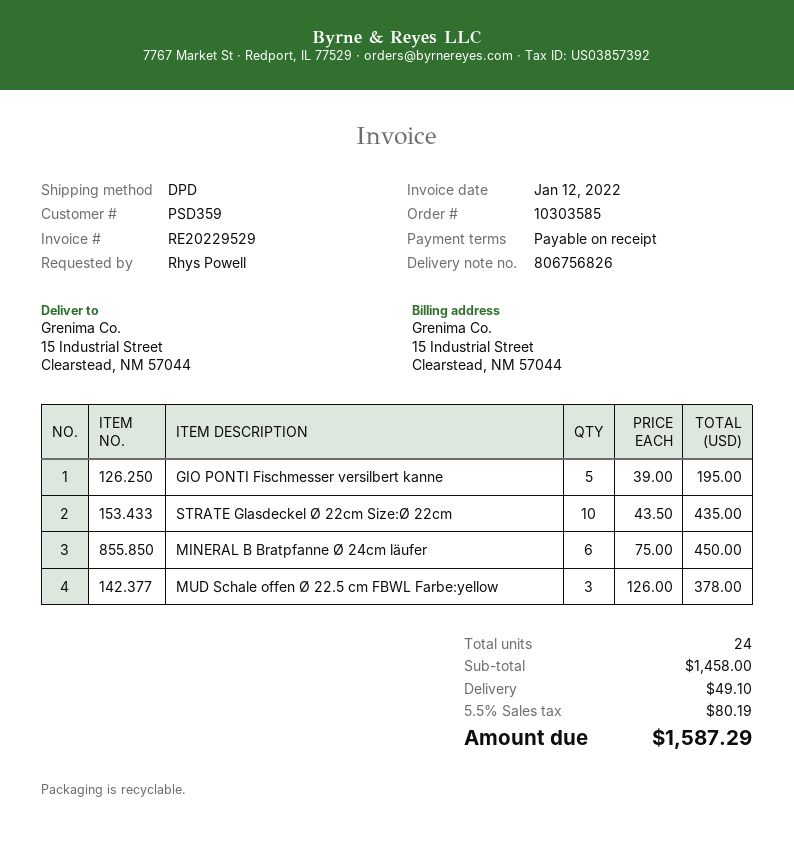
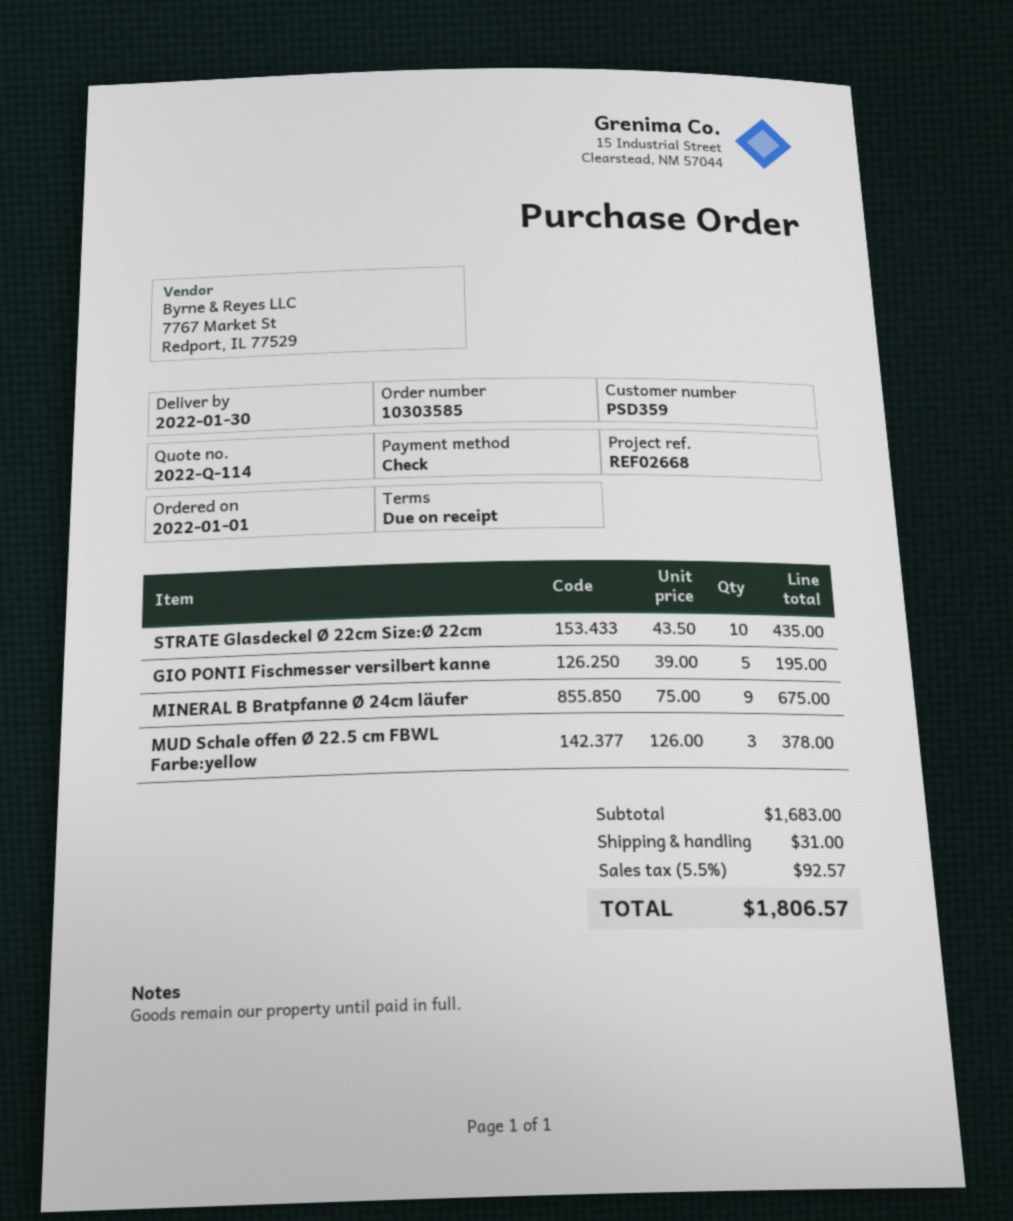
MINERAL B Bratpfanne Ø 24cm läufer: 6 x 75.00 = 450.00 -> 9 x 75.00 = 675.00
subtotal: 1458.00 -> 1683.00
shipping: 49.10 -> 31.00
tax: 5.5% = 80.19 -> 5.5% = 92.57
total: 1587.29 -> 1806.57

